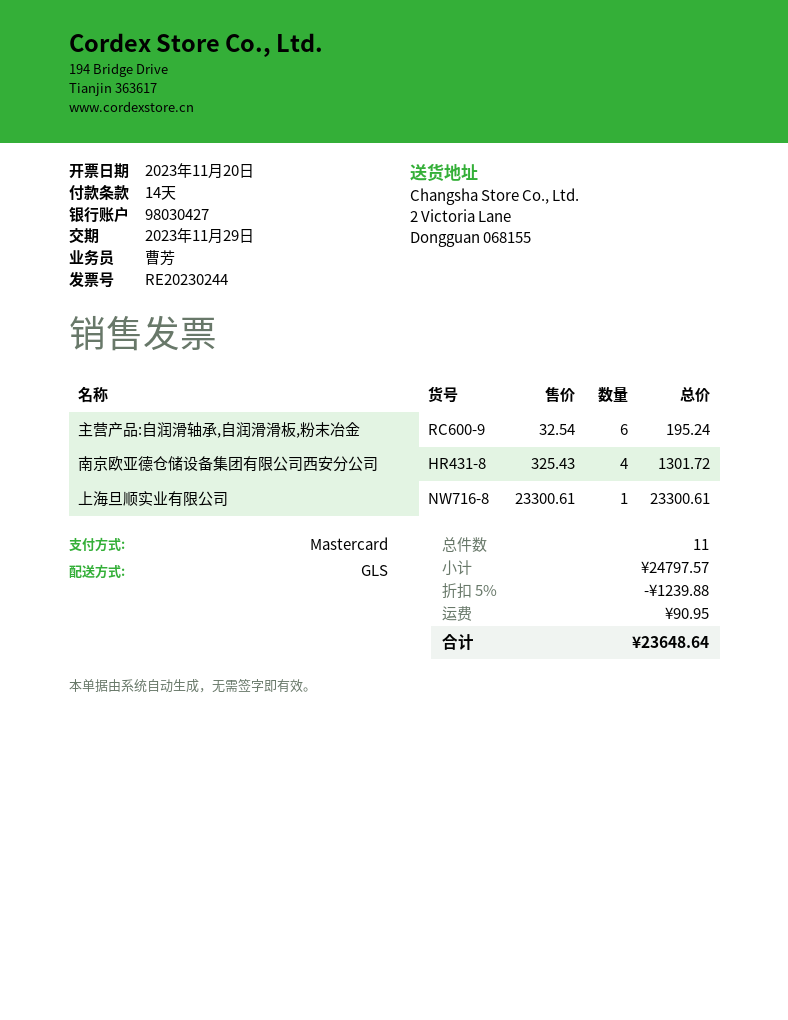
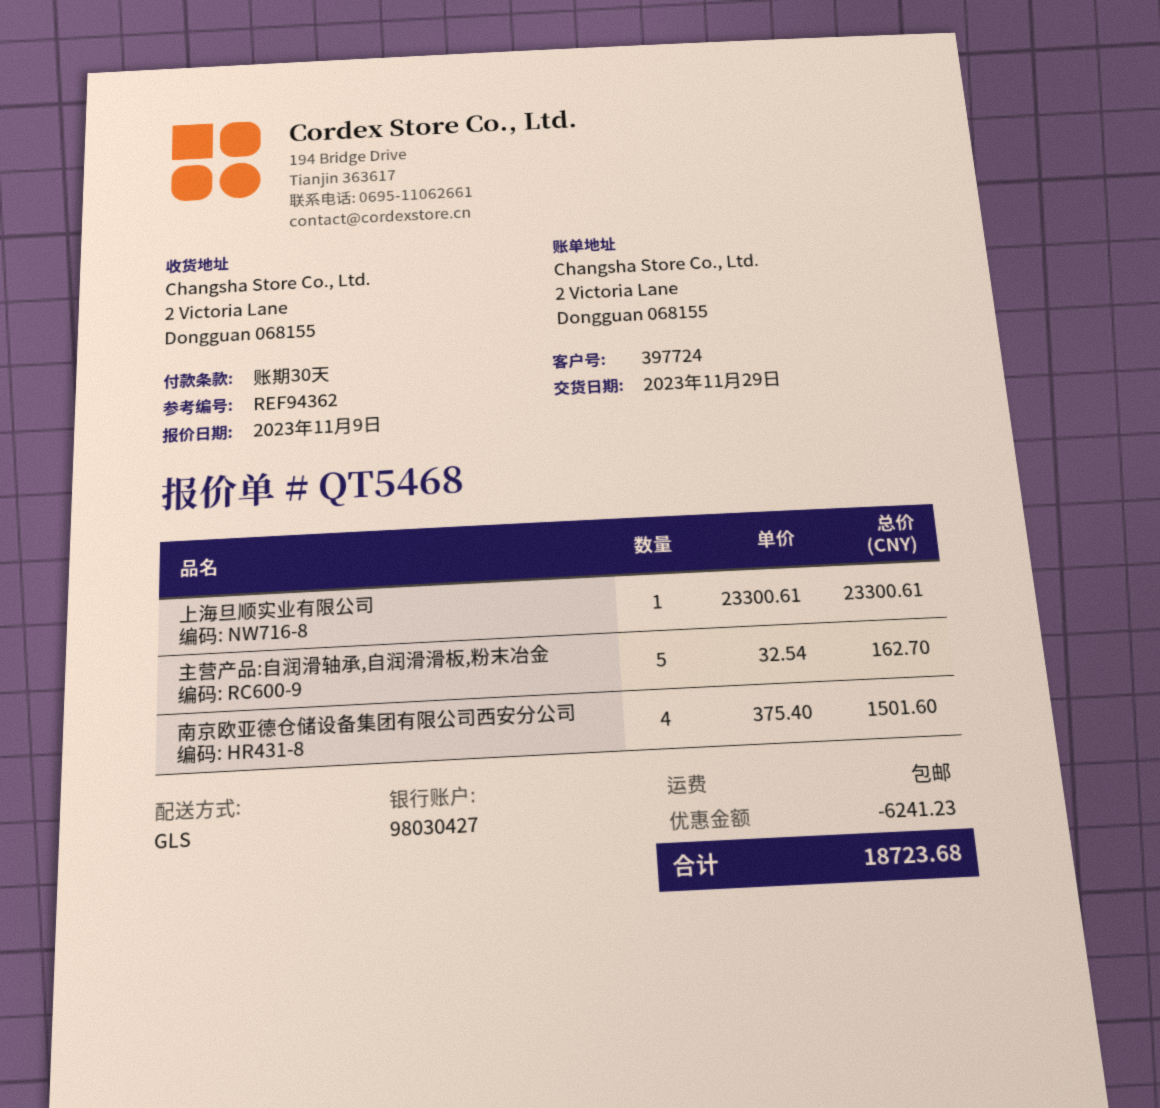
payment terms: 14 days -> 30 days
主营产品:自润滑轴承,自润滑滑板,粉末冶金: 6 x 32.54 = 195.24 -> 5 x 32.54 = 162.70
南京欧亚德仓储设备集团有限公司西安分公司: 4 x 325.43 = 1301.72 -> 4 x 375.40 = 1501.60
discount: 1239.88 -> 6241.23
shipping: 90.95 -> 0.00
total: 23648.64 -> 18723.68

